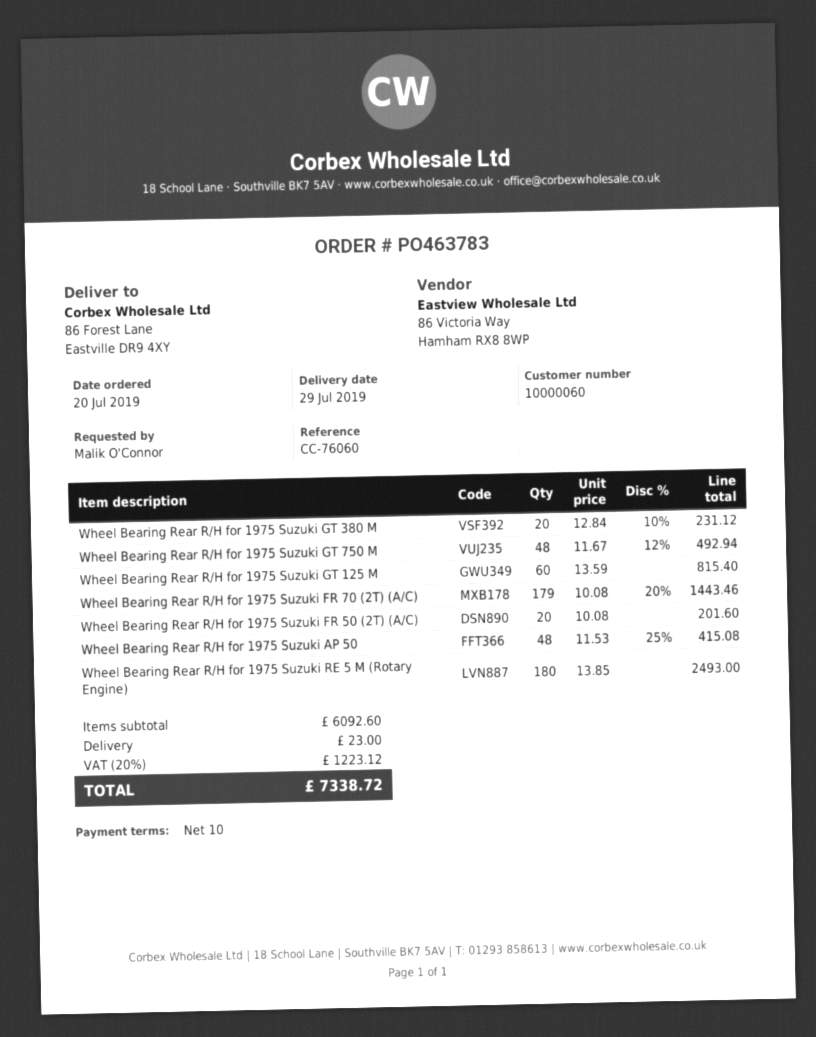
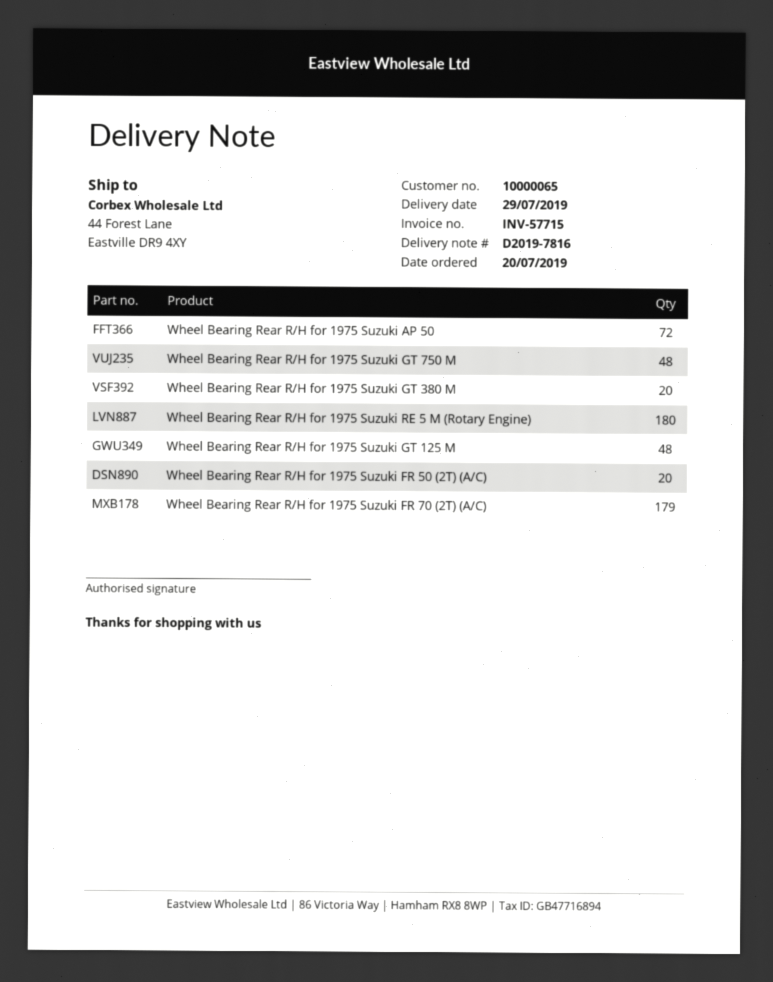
customer number: 10000060 -> 10000065
ship to: 86 Forest Lane, Eastville DR9 4XY -> 44 Forest Lane, Eastville DR9 4XY
Wheel Bearing Rear R/H for 1975 Suzuki GT 125 M: 60 -> 48
Wheel Bearing Rear R/H for 1975 Suzuki AP 50: 48 -> 72

